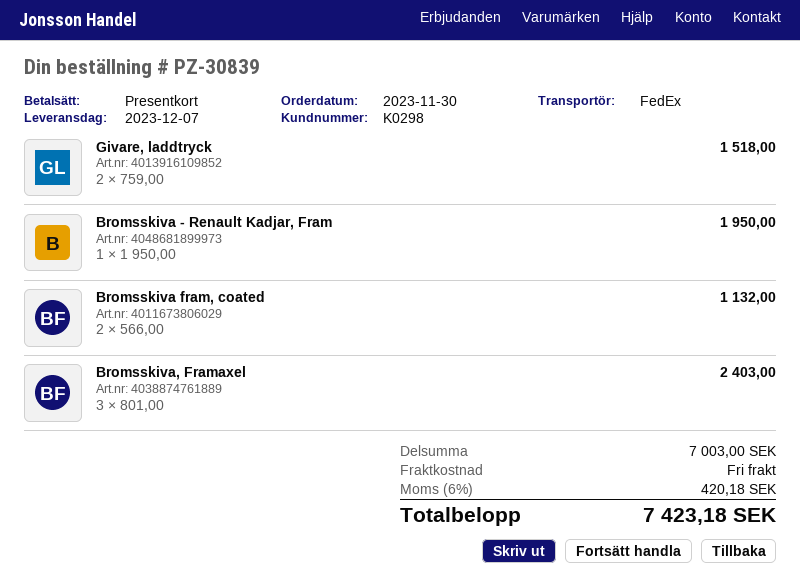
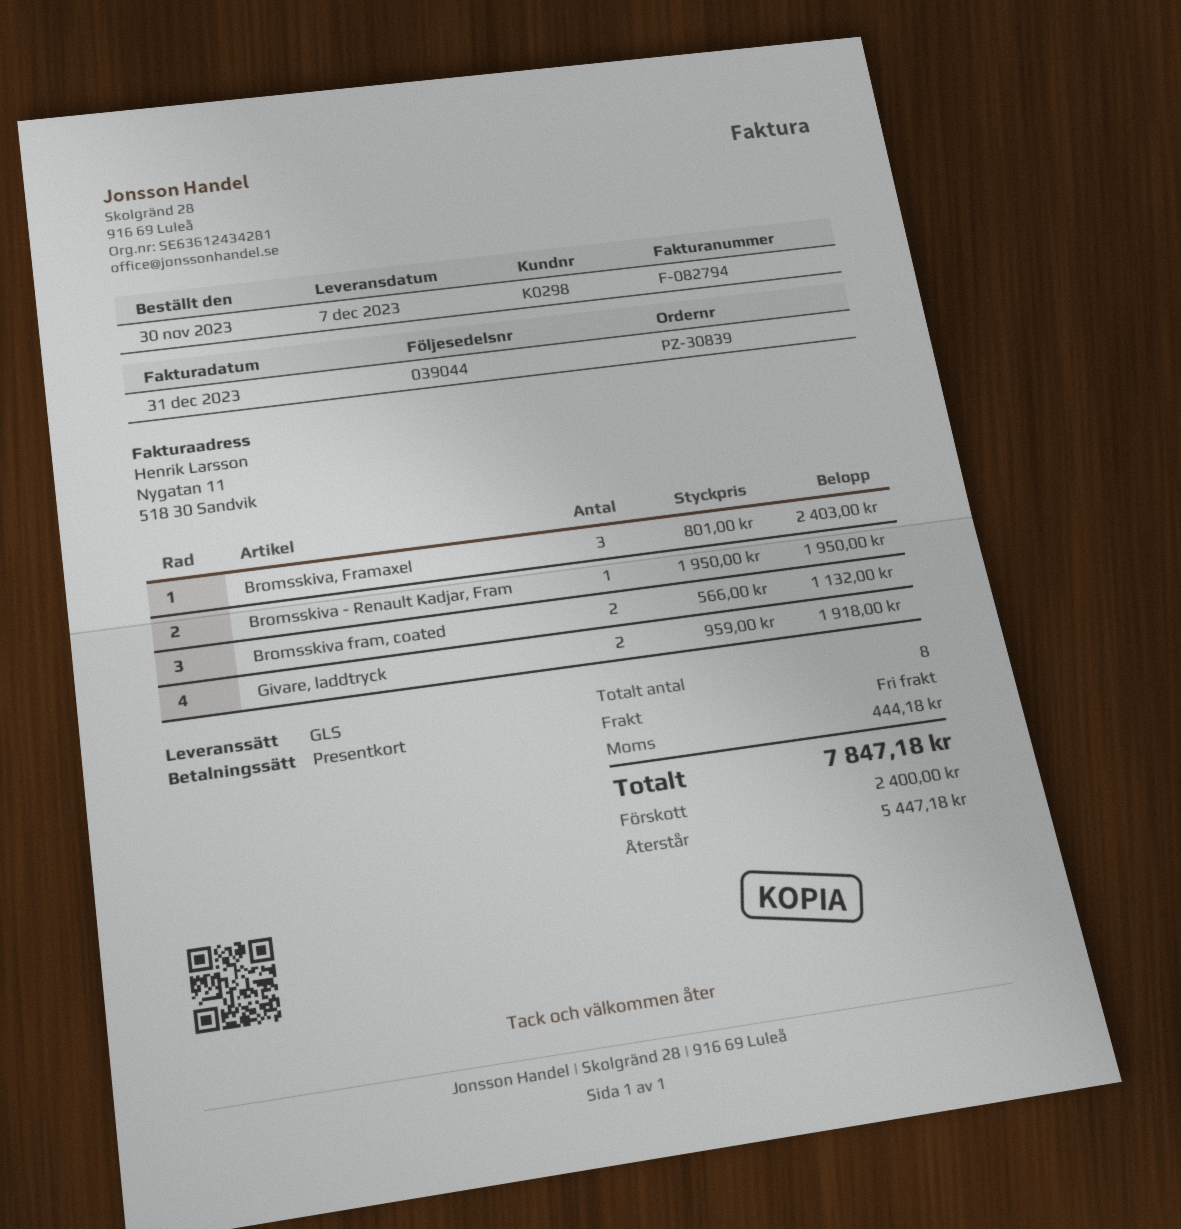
shipping method: FedEx -> GLS
Givare, laddtryck: 2 x 759.00 = 1518.00 -> 2 x 959.00 = 1918.00
tax: 420.18 -> 444.18
total: 7423.18 -> 7847.18

